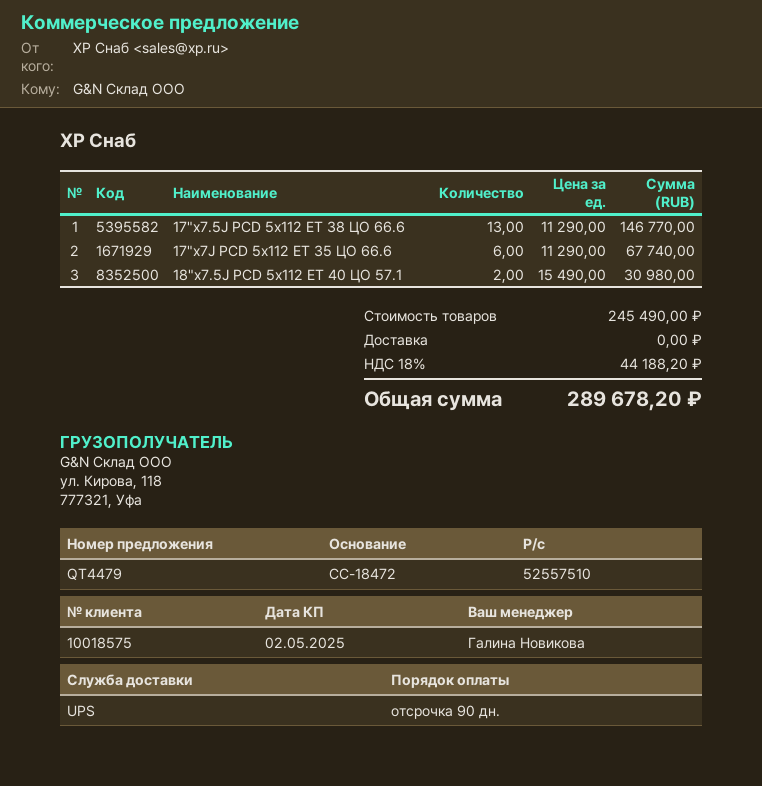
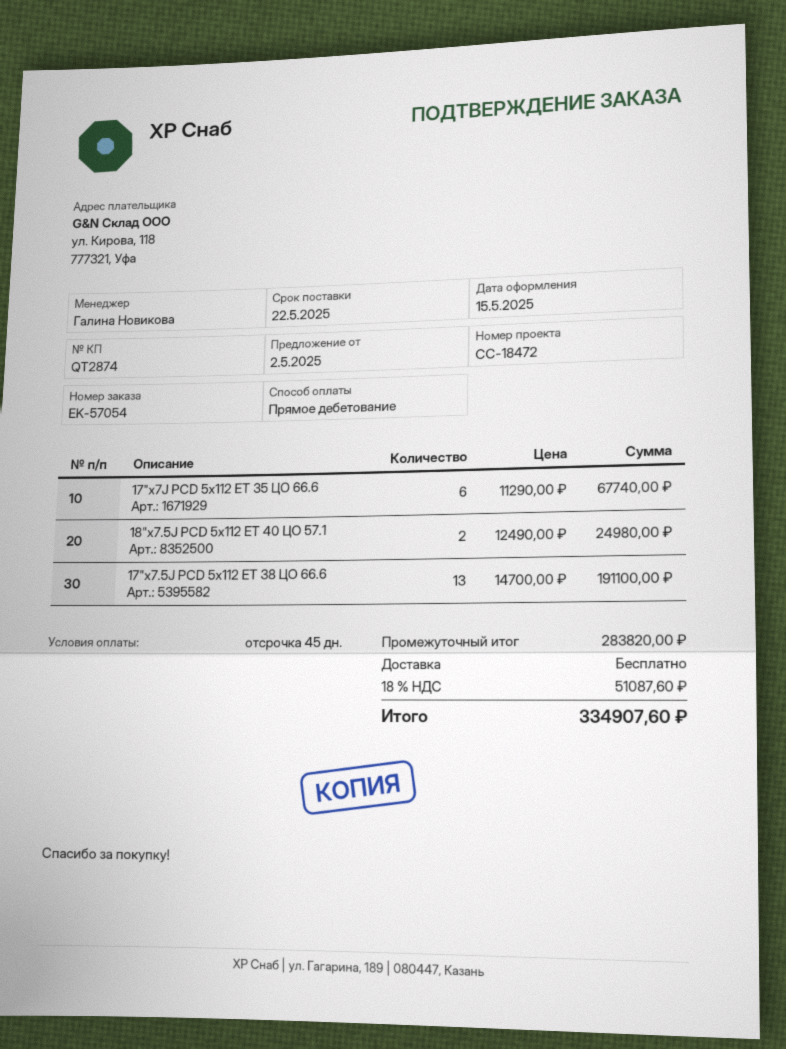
quote number: QT4479 -> QT2874
payment terms: 90 days -> 45 days
17"x7.5J PCD 5x112 ЕТ 38 ЦО 66.6: 13 x 11290.00 = 146770.00 -> 13 x 14700.00 = 191100.00
18"x7.5J PCD 5x112 ЕТ 40 ЦО 57.1: 2 x 15490.00 = 30980.00 -> 2 x 12490.00 = 24980.00
subtotal: 245490.00 -> 283820.00
tax: 18% = 44188.20 -> 18% = 51087.60
total: 289678.20 -> 334907.60

